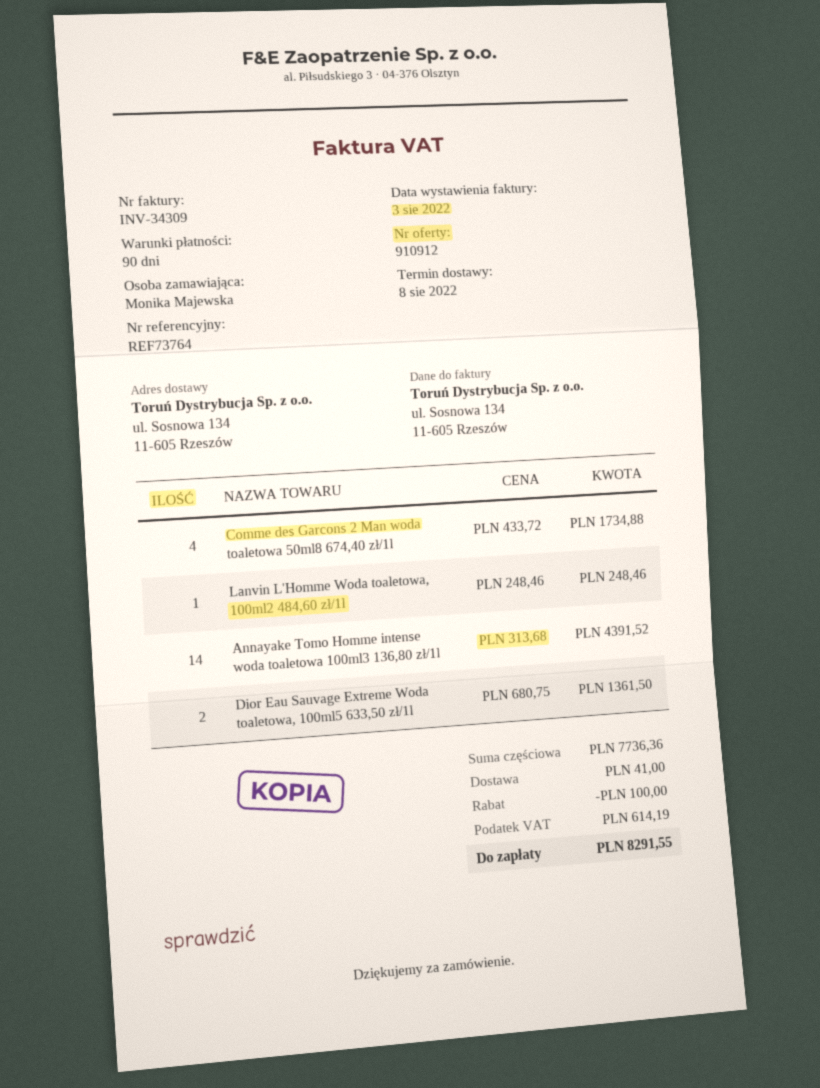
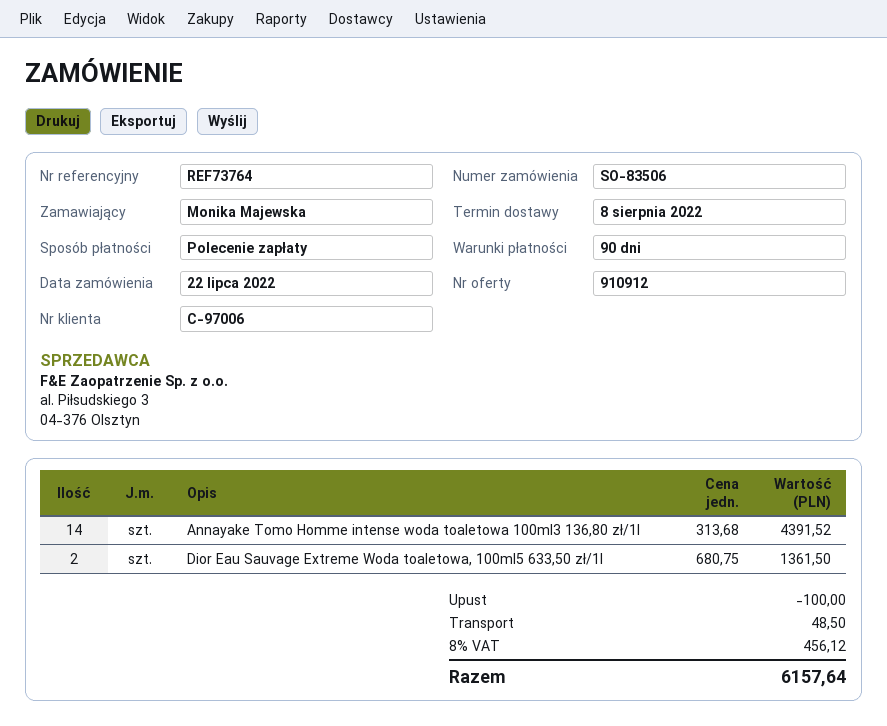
Comme des Garcons 2 Man woda toaletowa 50ml8 674,40 zł/1l: 4 x 433.72 = 1734.88 -> none
Lanvin L'Homme Woda toaletowa, 100ml2 484,60 zł/1l: 1 x 248.46 = 248.46 -> none
shipping: 41.00 -> 48.50
tax: 614.19 -> 456.12
total: 8291.55 -> 6157.64

